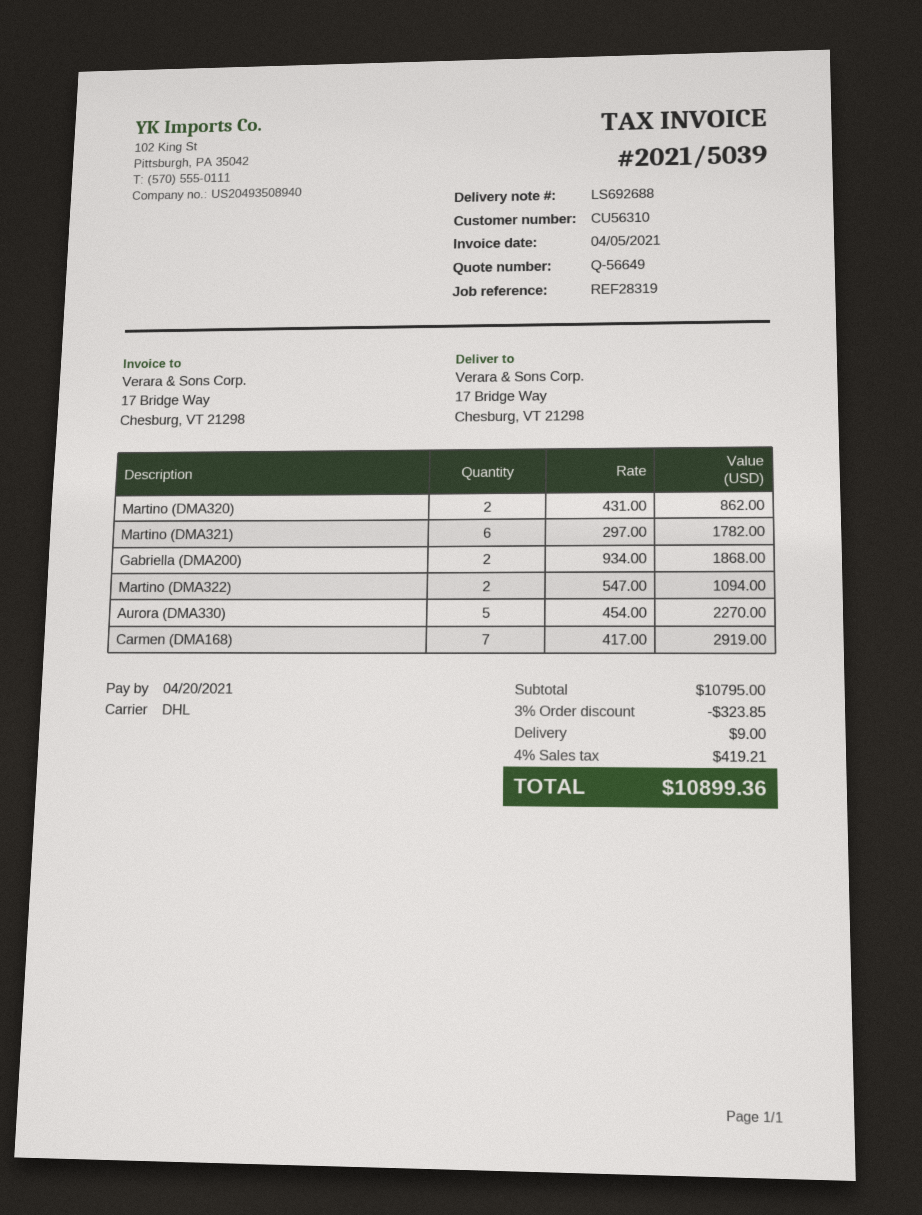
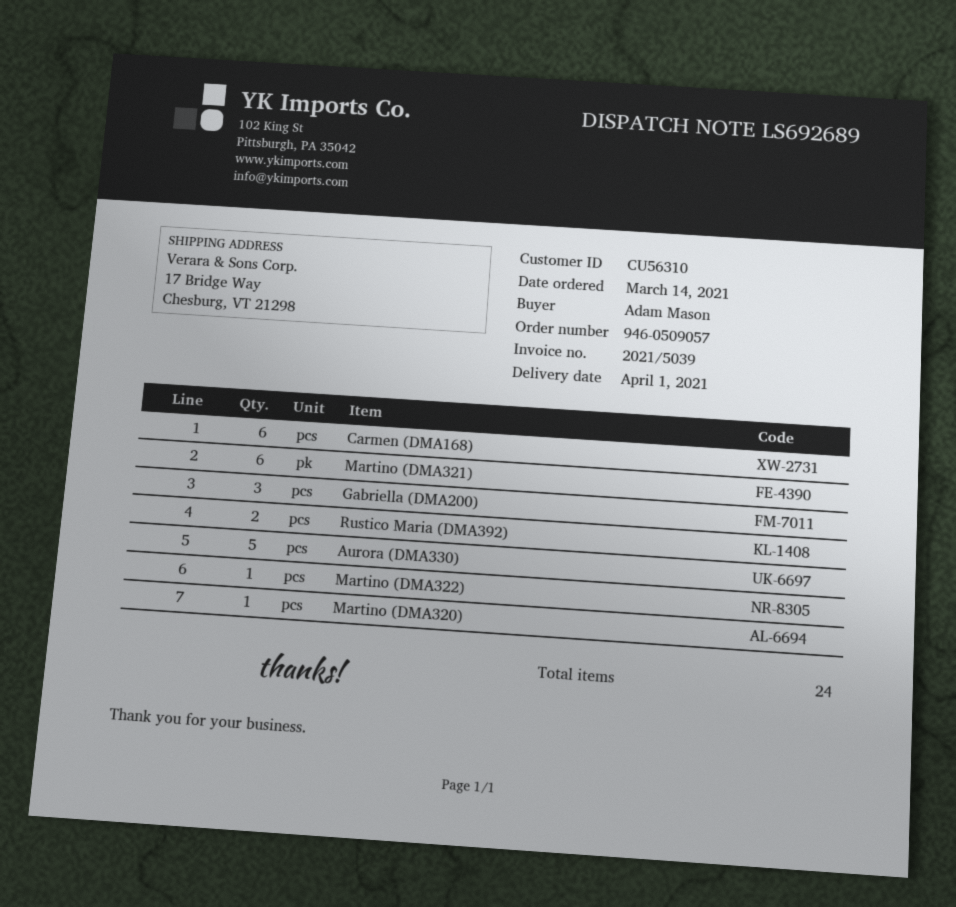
delivery note number: LS692688 -> LS692689
Martino (DMA320): 2 -> 1
Gabriella (DMA200): 2 -> 3
Martino (DMA322): 2 -> 1
Carmen (DMA168): 7 -> 6
Rustico Maria (DMA392): none -> 2

